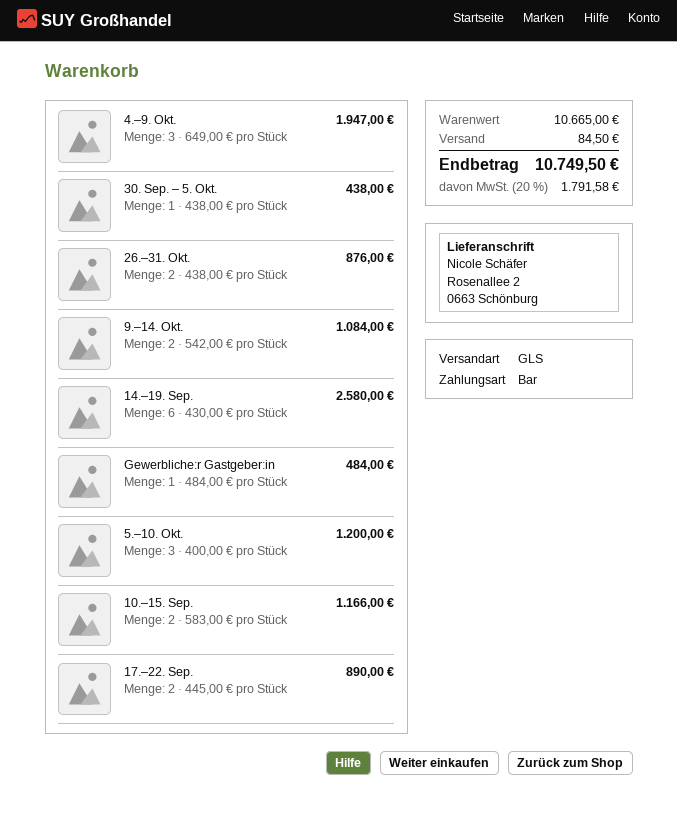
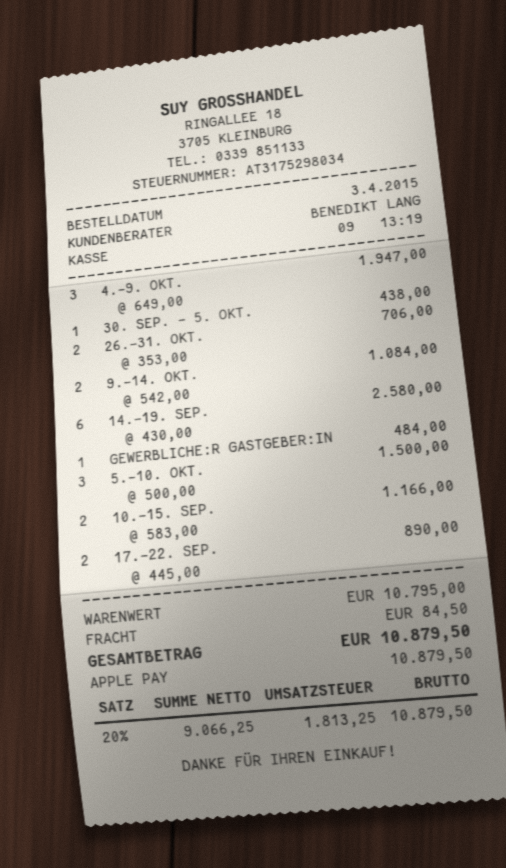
payment method: cash -> Apple Pay
26.–31. Okt.: 2 x 438.00 = 876.00 -> 2 x 353.00 = 706.00
5.–10. Okt.: 3 x 400.00 = 1200.00 -> 3 x 500.00 = 1500.00
subtotal: 10665.00 -> 10795.00
tax: 20% = 1791.58 -> 20% = 1813.25
total: 10749.50 -> 10879.50

